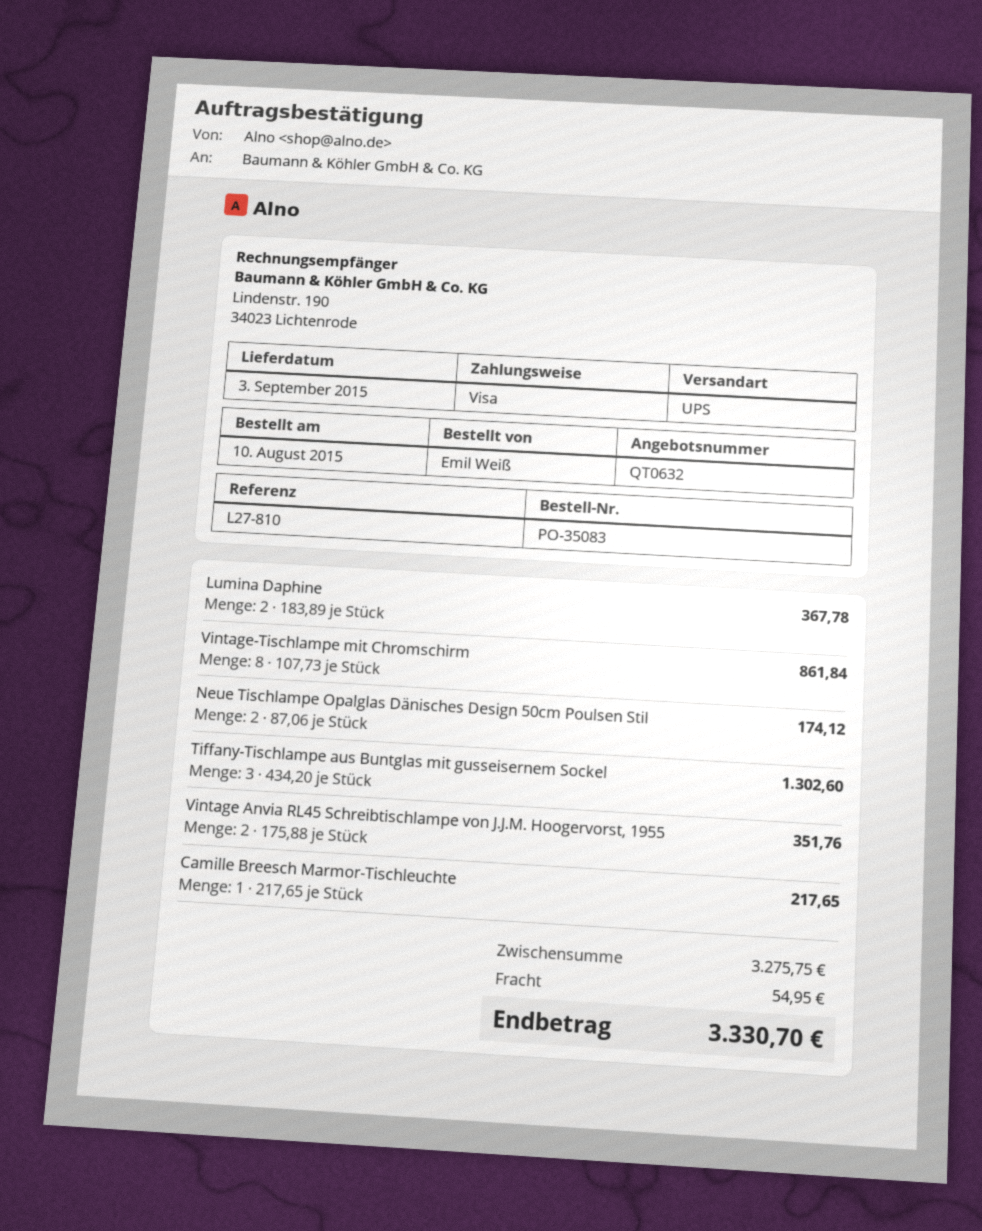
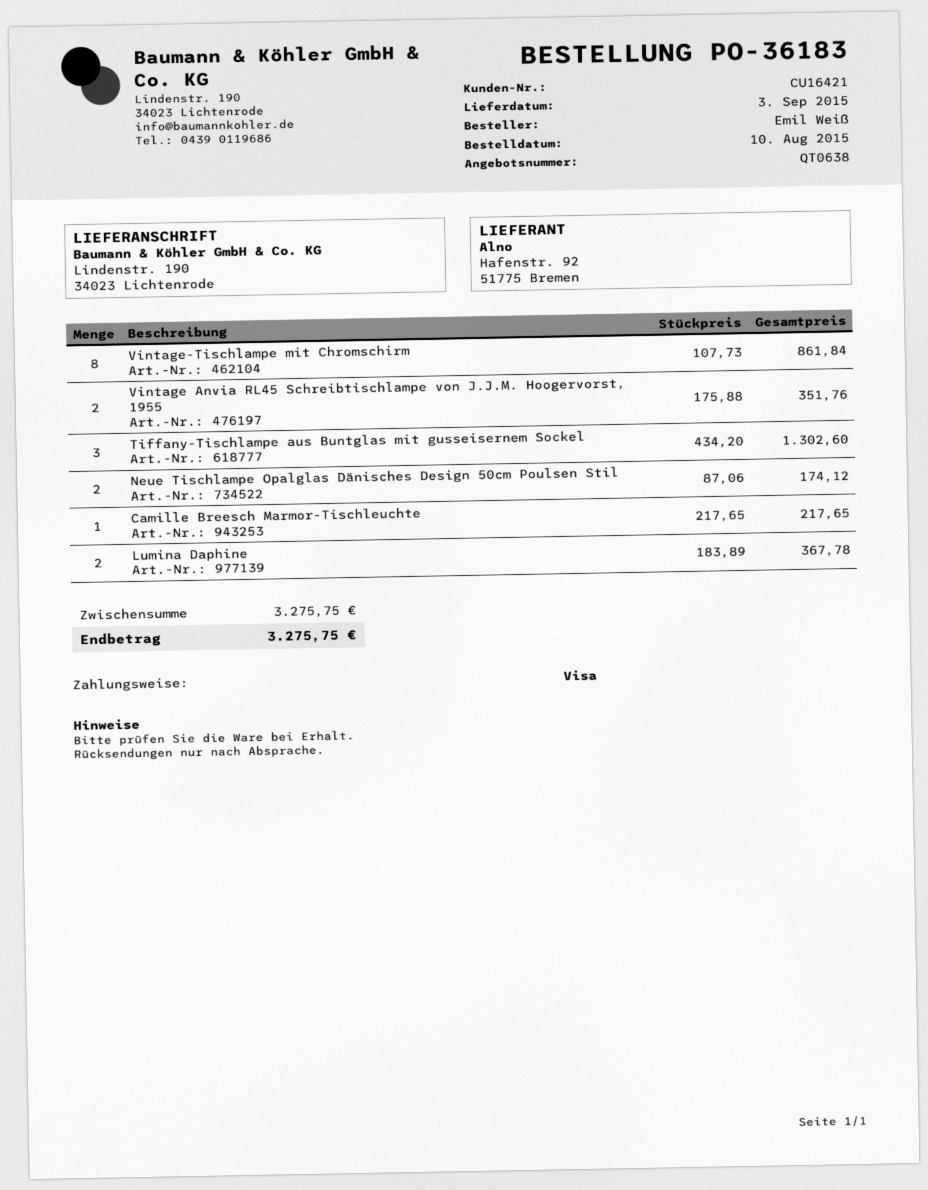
quote number: QT0632 -> QT0638
order number: PO-35083 -> PO-36183
shipping: 54.95 -> none
total: 3330.70 -> 3275.75

